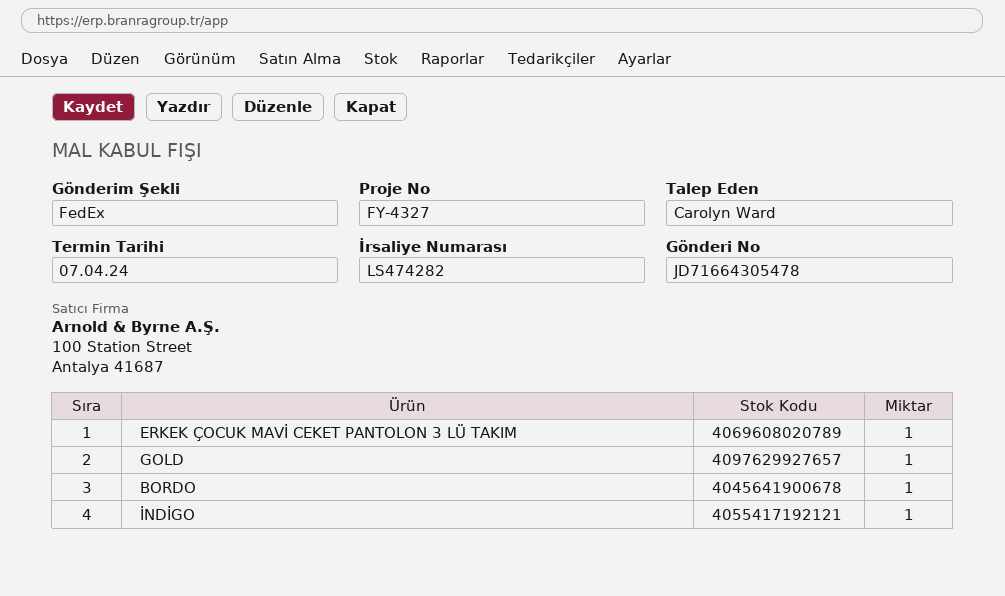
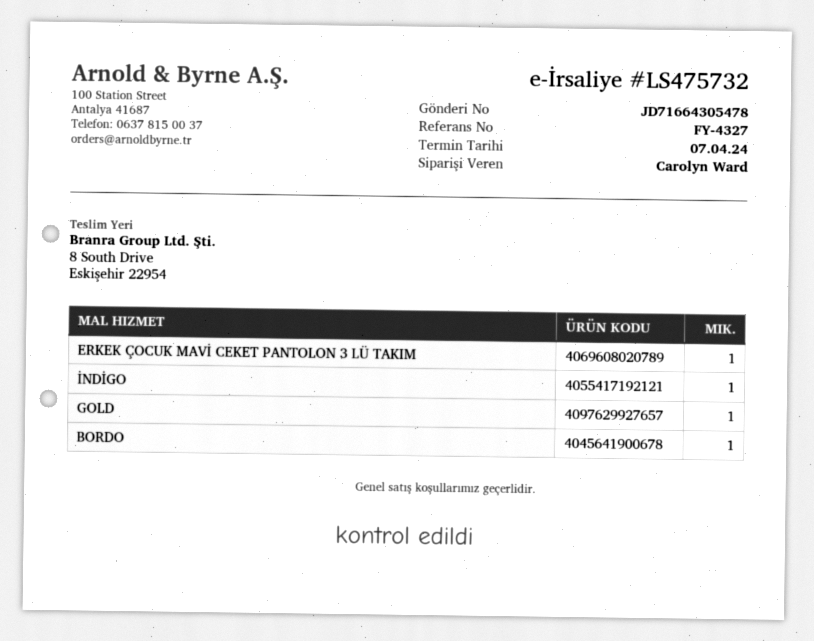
delivery note number: LS474282 -> LS475732

